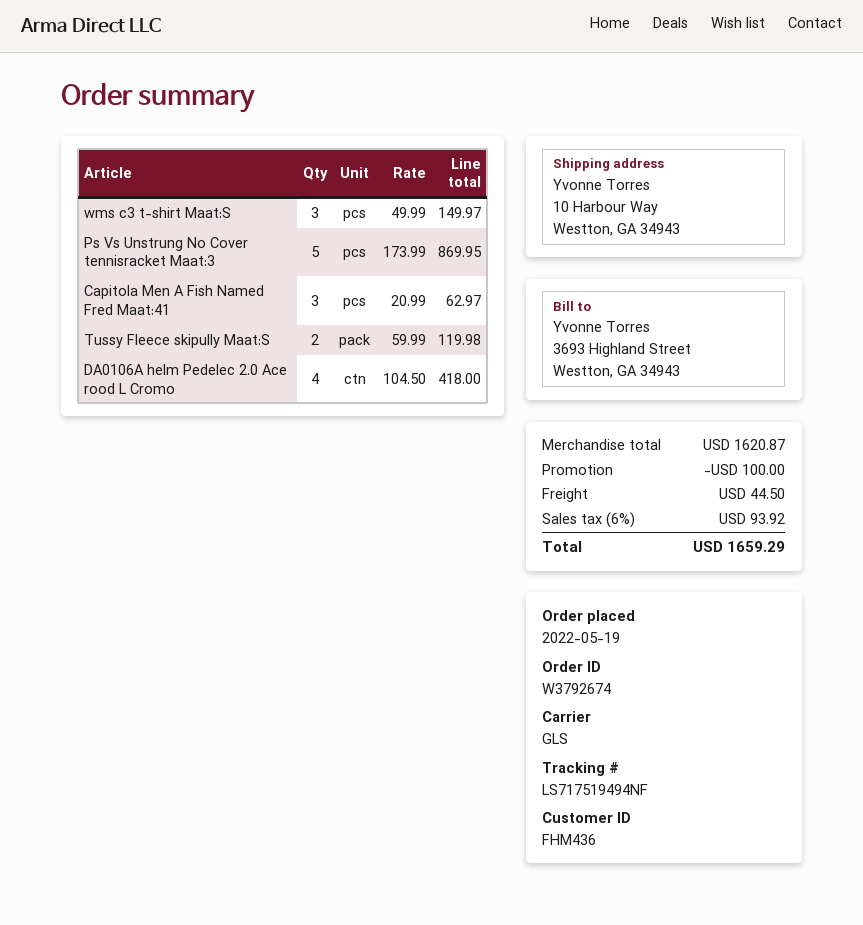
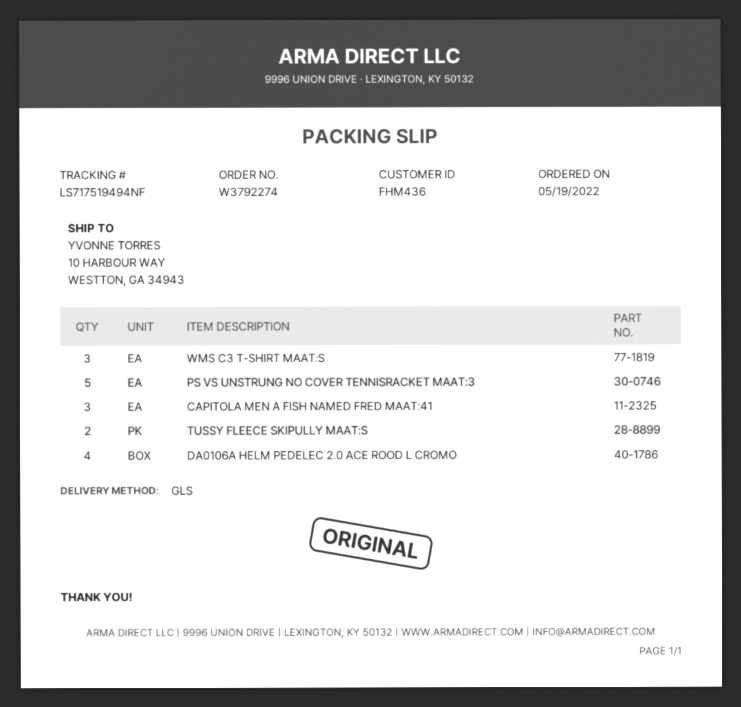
order number: W3792674 -> W3792274

